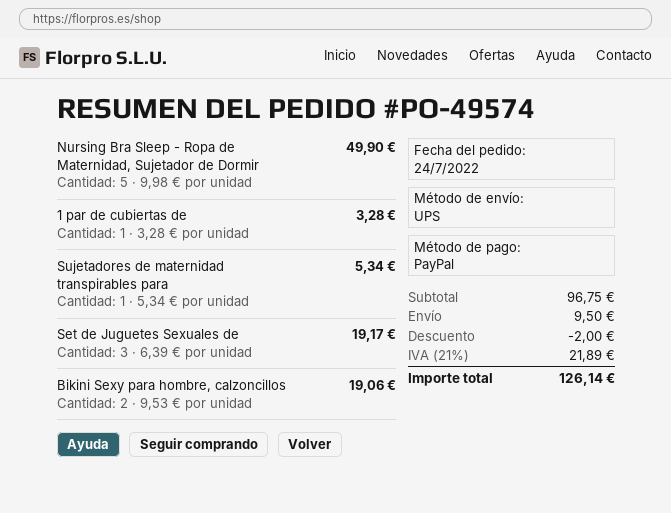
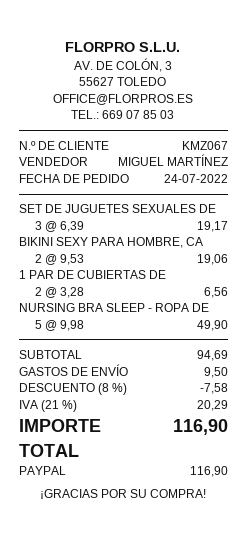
1 par de cubiertas de: 1 x 3.28 = 3.28 -> 2 x 3.28 = 6.56
Sujetadores de maternidad transpirables para: 1 x 5.34 = 5.34 -> none
subtotal: 96.75 -> 94.69
discount: 2.00 -> 7.58
tax: 21% = 21.89 -> 21% = 20.29
total: 126.14 -> 116.90

